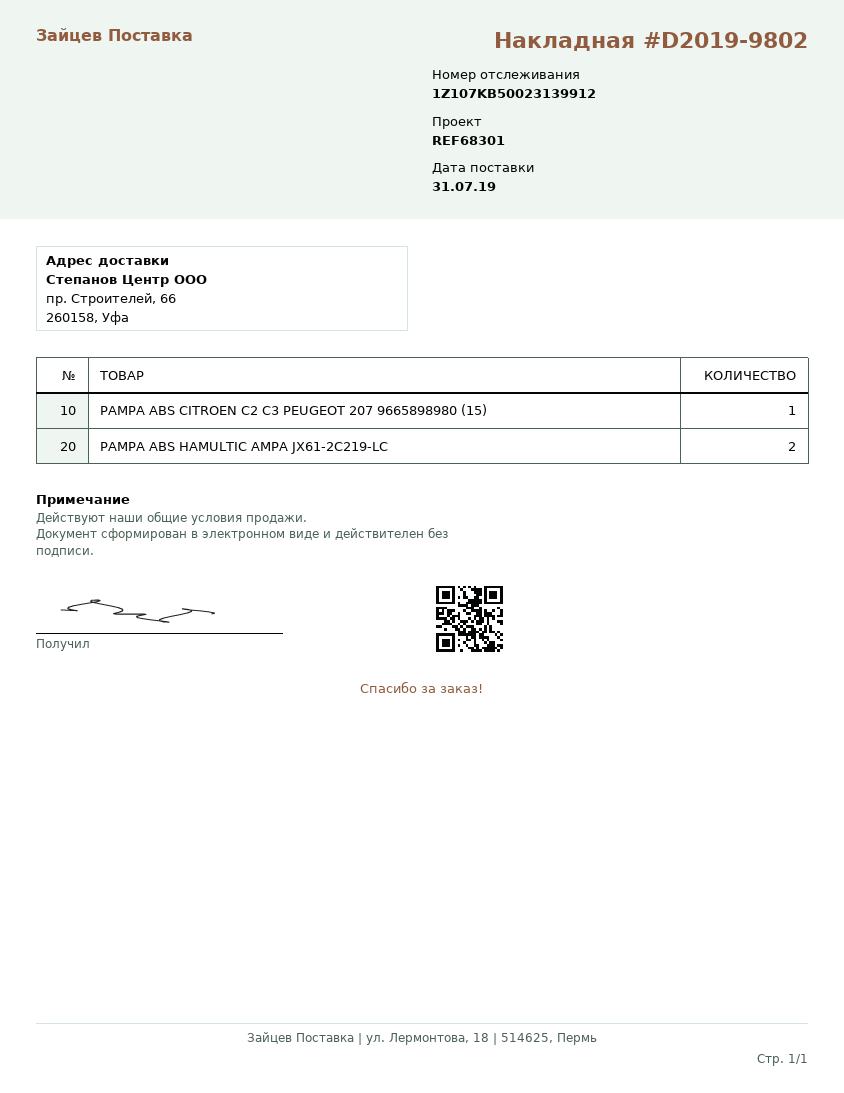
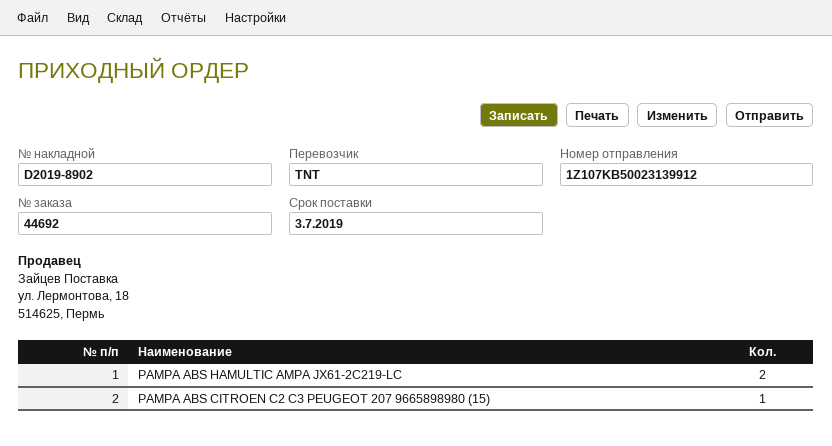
delivery note number: D2019-9802 -> D2019-8902
delivery date: 2019-07-31 -> 2019-07-03

